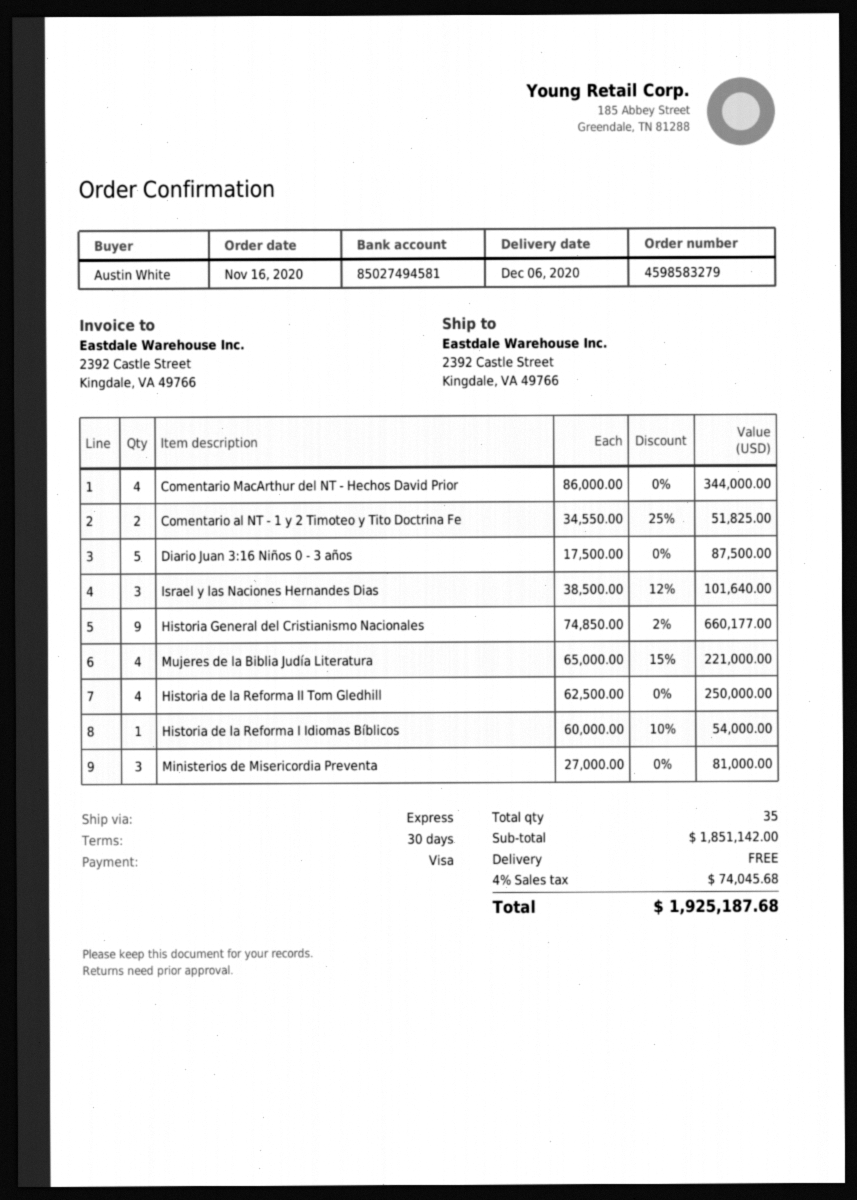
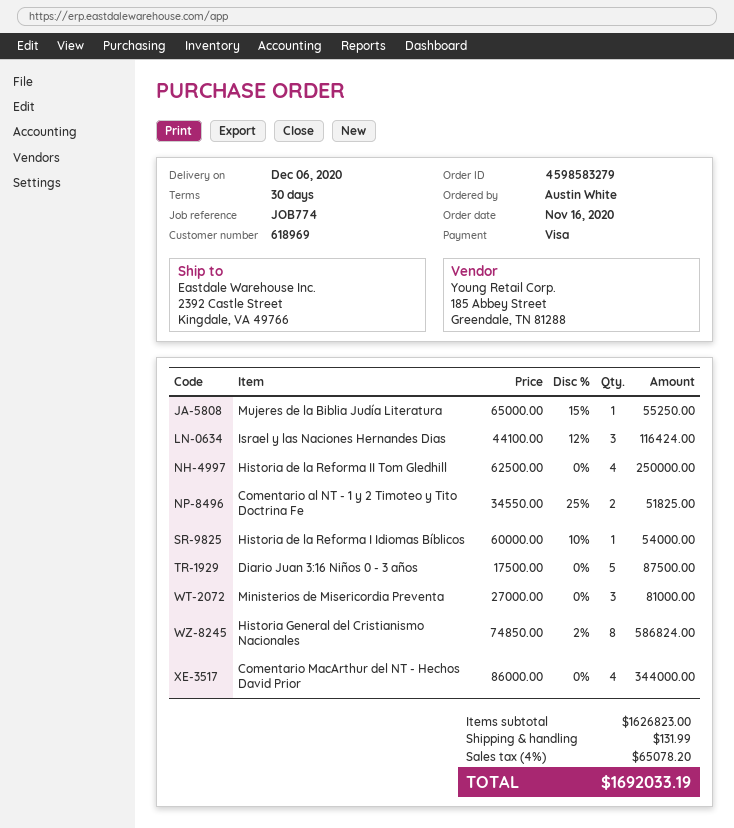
Israel y las Naciones Hernandes Dias: 3 x 38500.00 - 12% = 101640.00 -> 3 x 44100.00 - 12% = 116424.00
Historia General del Cristianismo Nacionales: 9 x 74850.00 - 2% = 660177.00 -> 8 x 74850.00 - 2% = 586824.00
Mujeres de la Biblia Judía Literatura: 4 x 65000.00 - 15% = 221000.00 -> 1 x 65000.00 - 15% = 55250.00
subtotal: 1851142.00 -> 1626823.00
shipping: 0.00 -> 131.99
tax: 4% = 74045.68 -> 4% = 65078.20
total: 1925187.68 -> 1692033.19

